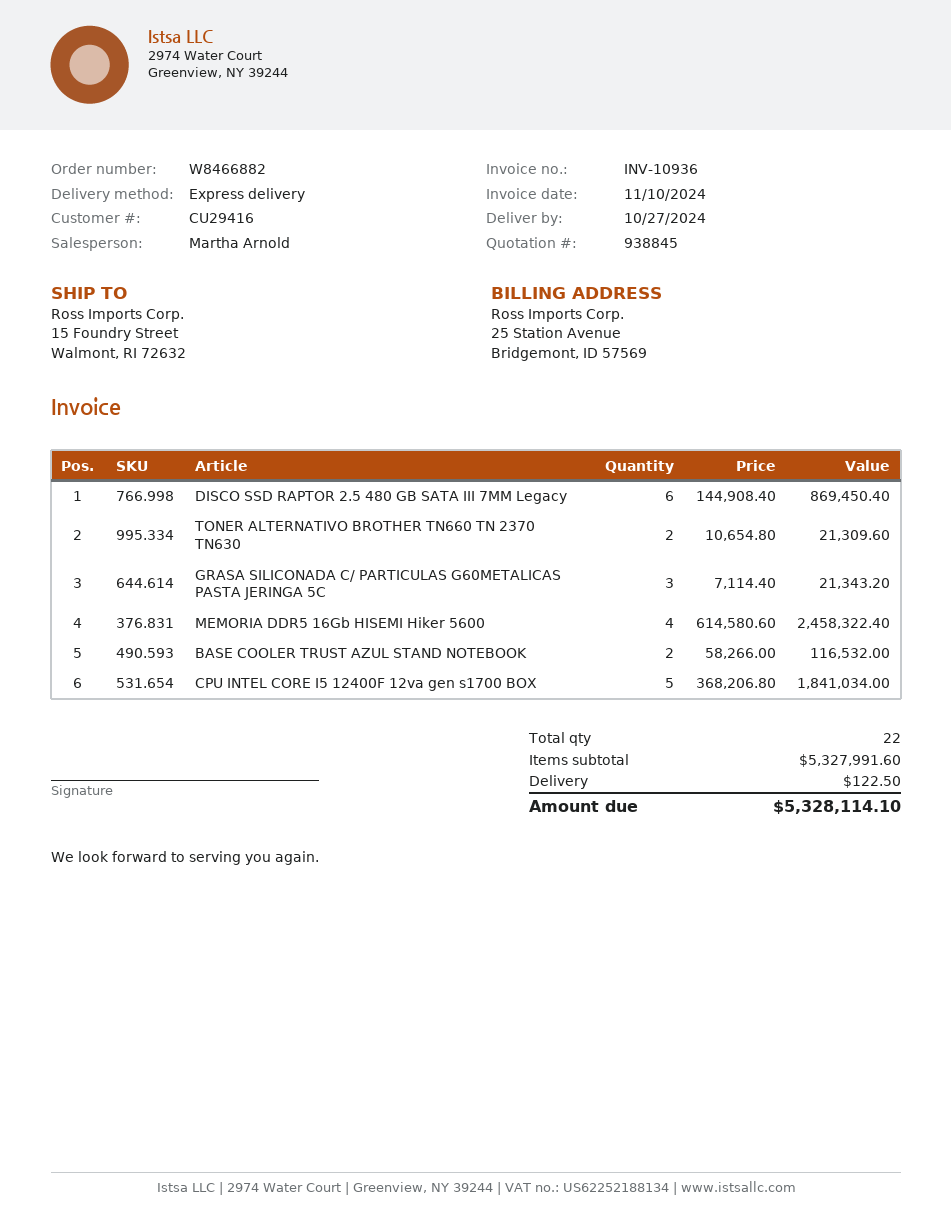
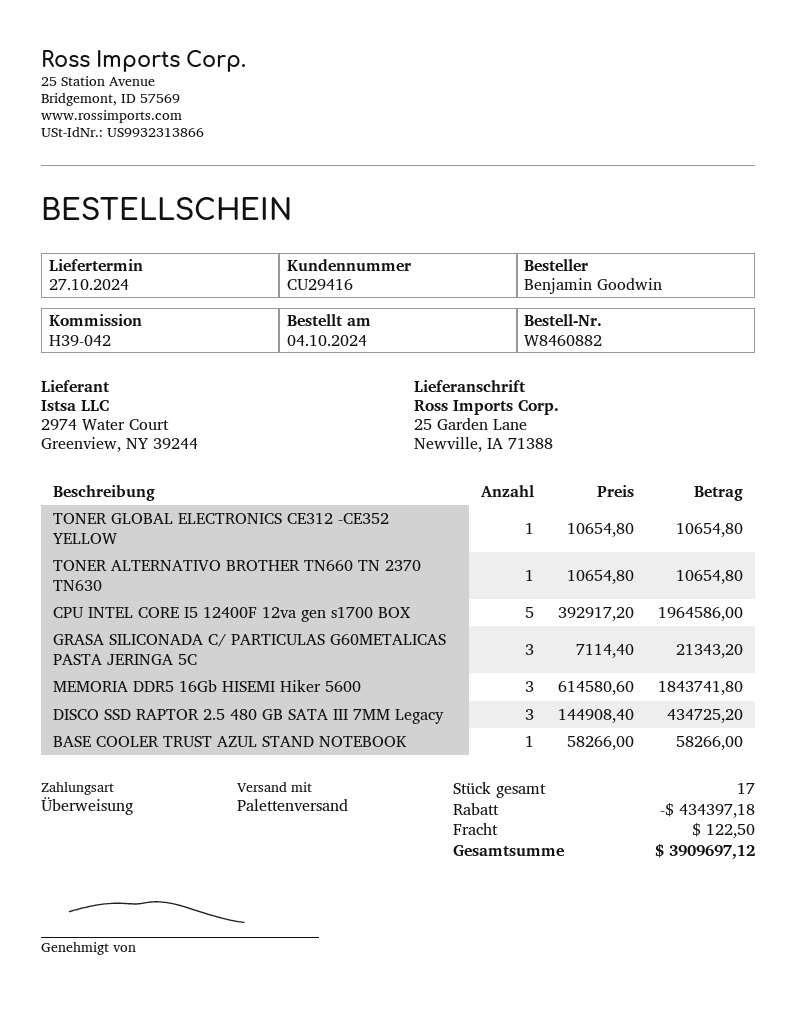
order number: W8466882 -> W8460882
shipping method: express -> pallet freight
ship to: 15 Foundry Street, Walmont, RI 72632 -> 25 Garden Lane, Newville, IA 71388
DISCO SSD RAPTOR 2.5 480 GB SATA III 7MM Legacy: 6 x 144908.40 = 869450.40 -> 3 x 144908.40 = 434725.20
TONER ALTERNATIVO BROTHER TN660 TN 2370 TN630: 2 x 10654.80 = 21309.60 -> 1 x 10654.80 = 10654.80
MEMORIA DDR5 16Gb HISEMI Hiker 5600: 4 x 614580.60 = 2458322.40 -> 3 x 614580.60 = 1843741.80
BASE COOLER TRUST AZUL STAND NOTEBOOK: 2 x 58266.00 = 116532.00 -> 1 x 58266.00 = 58266.00
CPU INTEL CORE I5 12400F 12va gen s1700 BOX: 5 x 368206.80 = 1841034.00 -> 5 x 392917.20 = 1964586.00
TONER GLOBAL ELECTRONICS CE312 -CE352 YELLOW: none -> 1 x 10654.80 = 10654.80
total quantity: 22 -> 17
discount: none -> 434397.18
total: 5328114.10 -> 3909697.12

